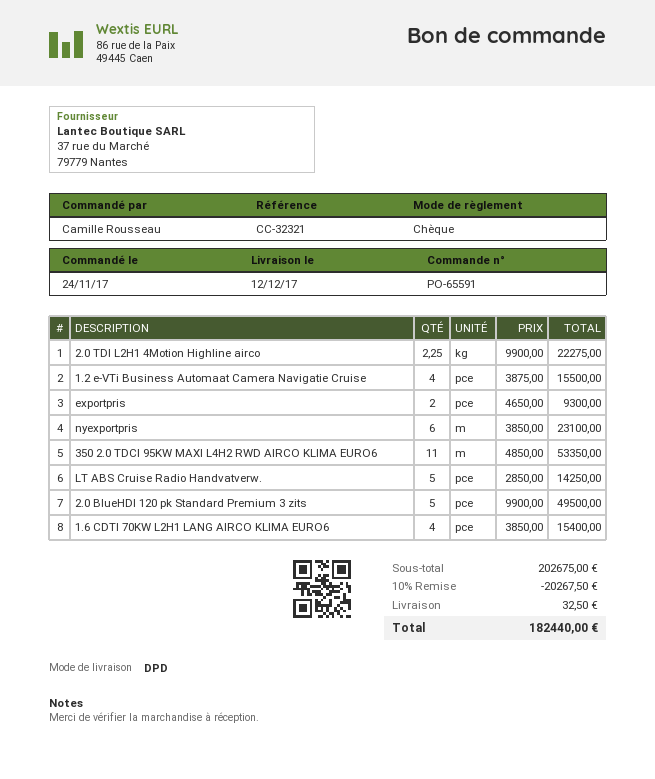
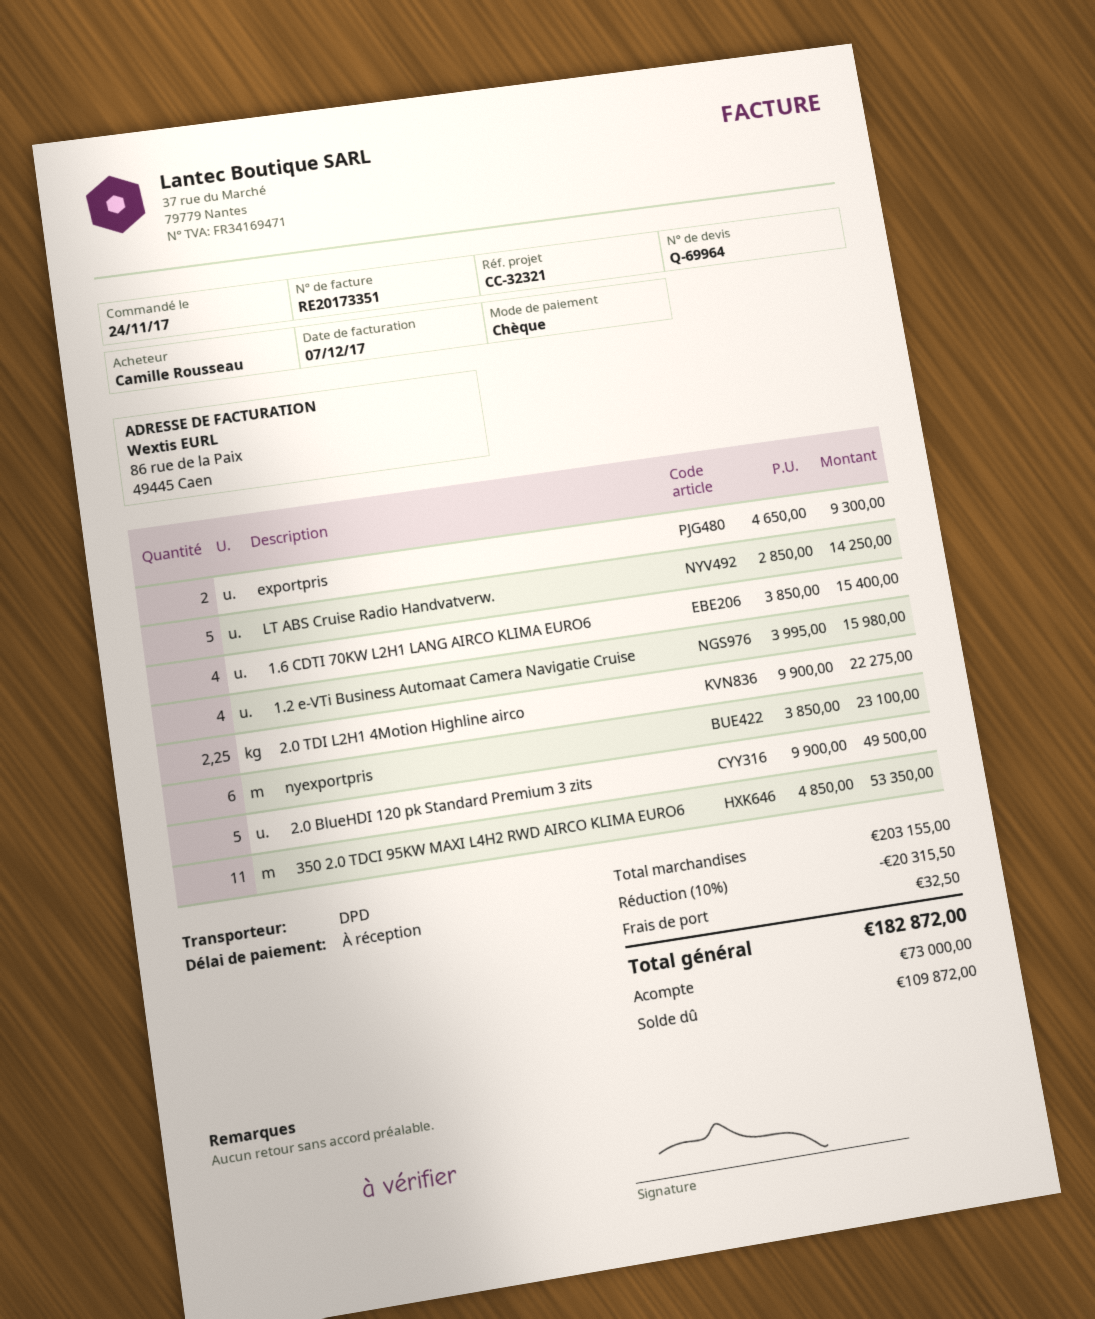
1.2 e-VTi Business Automaat Camera Navigatie Cruise: 4 x 3875.00 = 15500.00 -> 4 x 3995.00 = 15980.00
subtotal: 202675.00 -> 203155.00
discount: 10% = 20267.50 -> 10% = 20315.50
total: 182440.00 -> 182872.00

